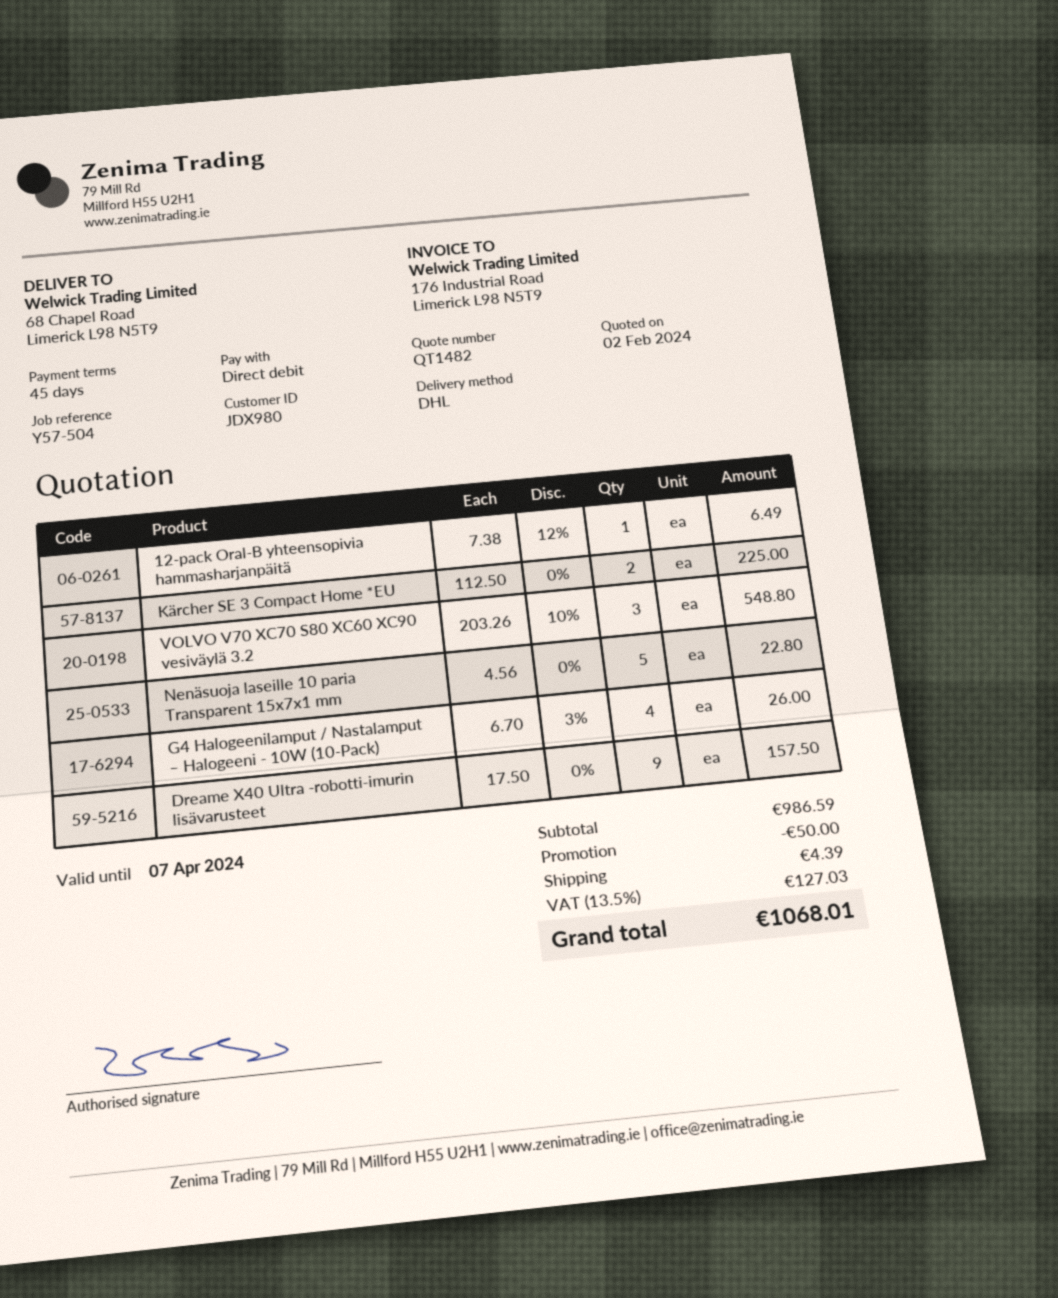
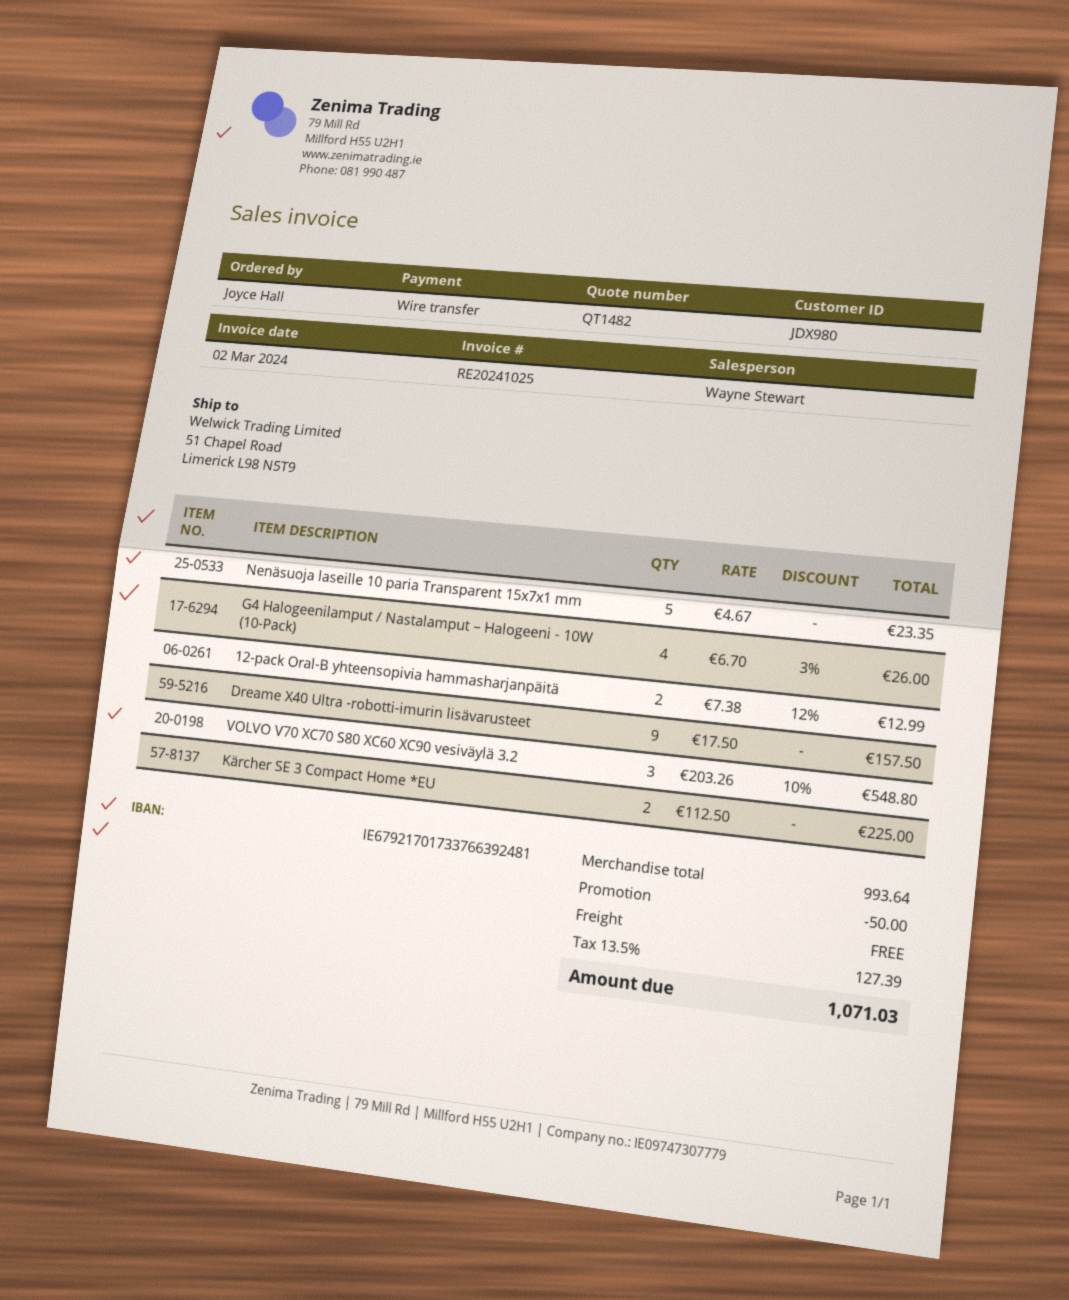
payment method: direct debit -> bank transfer
ship to: 68 Chapel Road, Limerick L98 N5T9 -> 51 Chapel Road, Limerick L98 N5T9
12-pack Oral-B yhteensopivia hammasharjanpäitä: 1 x 7.38 - 12% = 6.49 -> 2 x 7.38 - 12% = 12.99
Nenäsuoja laseille 10 paria Transparent 15x7x1 mm: 5 x 4.56 = 22.80 -> 5 x 4.67 = 23.35
subtotal: 986.59 -> 993.64
shipping: 4.39 -> 0.00
tax: 13.5% = 127.03 -> 13.5% = 127.39
total: 1068.01 -> 1071.03

